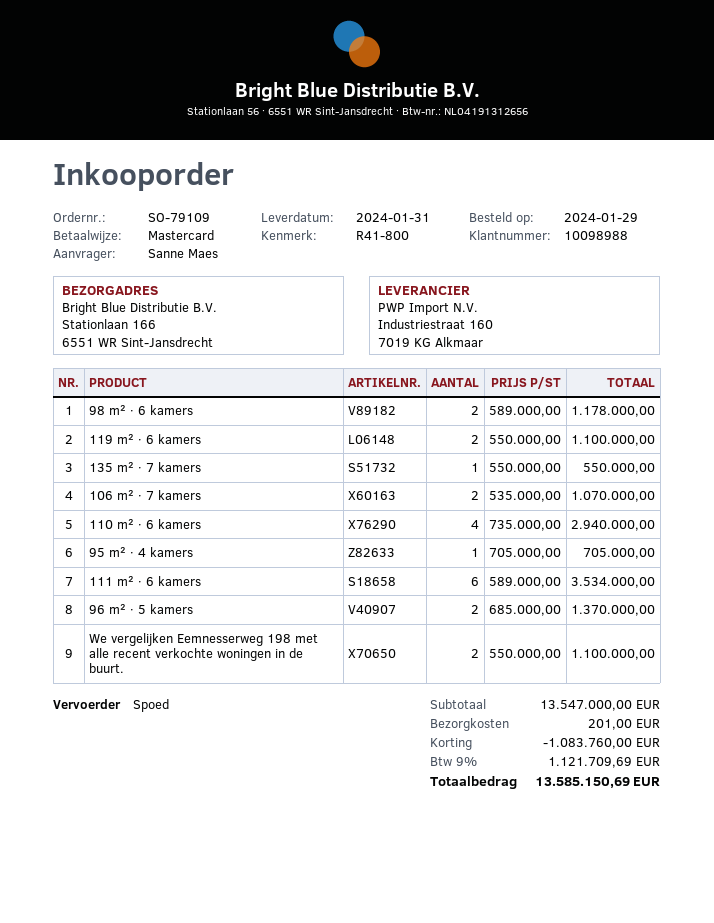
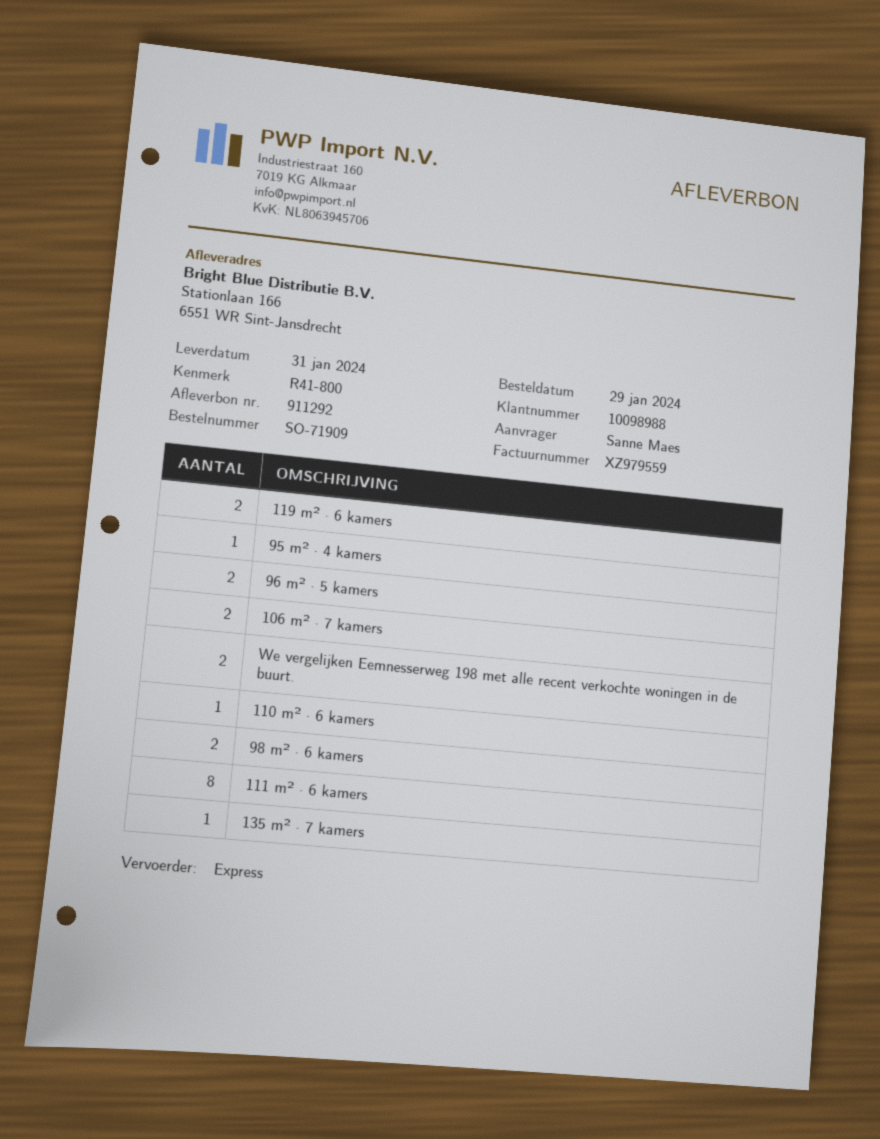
order number: SO-79109 -> SO-71909
110 m² · 6 kamers: 4 -> 1
111 m² · 6 kamers: 6 -> 8

